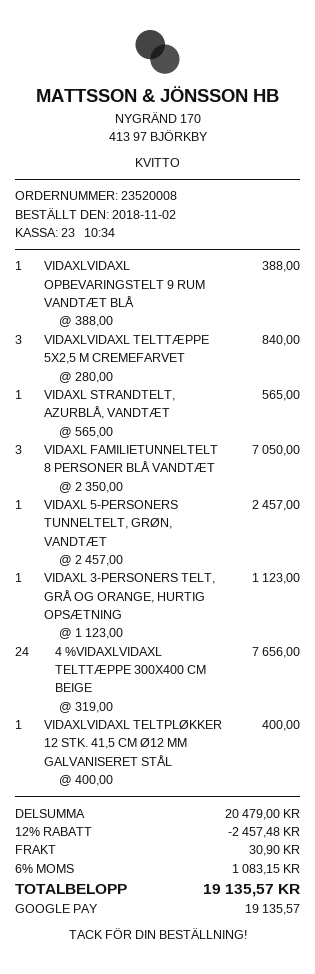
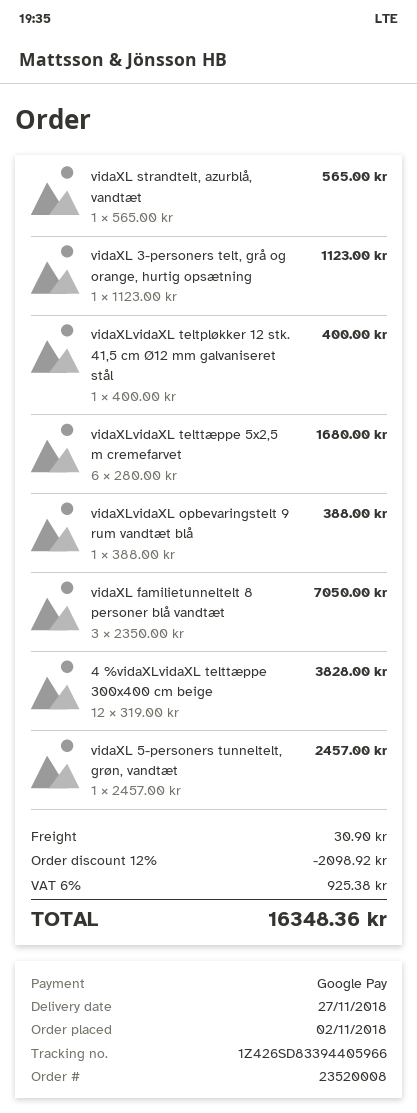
VIDAXLVIDAXL TELTTÆPPE 5X2,5 M CREMEFARVET: 3 x 280.00 = 840.00 -> 6 x 280.00 = 1680.00
4 %VIDAXLVIDAXL TELTTÆPPE 300X400 CM BEIGE: 24 x 319.00 = 7656.00 -> 12 x 319.00 = 3828.00
discount: 12% = 2457.48 -> 12% = 2098.92
tax: 6% = 1083.15 -> 6% = 925.38
total: 19135.57 -> 16348.36

